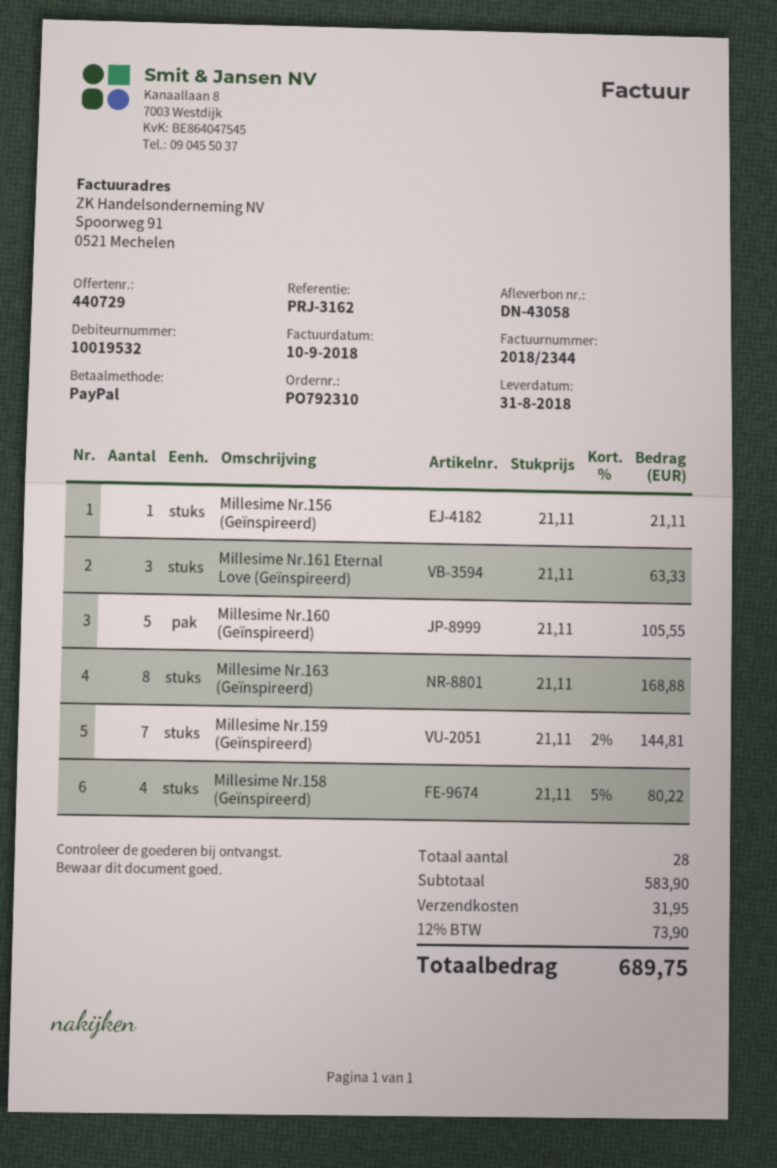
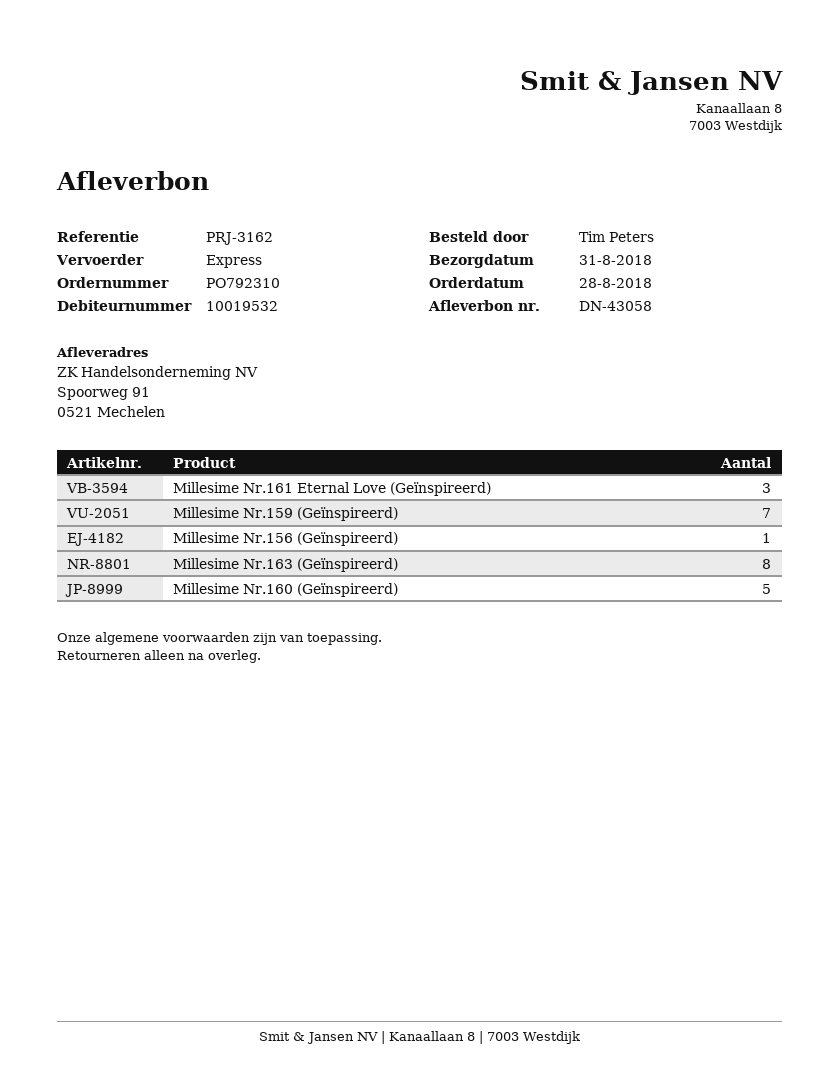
Millesime Nr.158 (Geïnspireerd): 4 -> none

